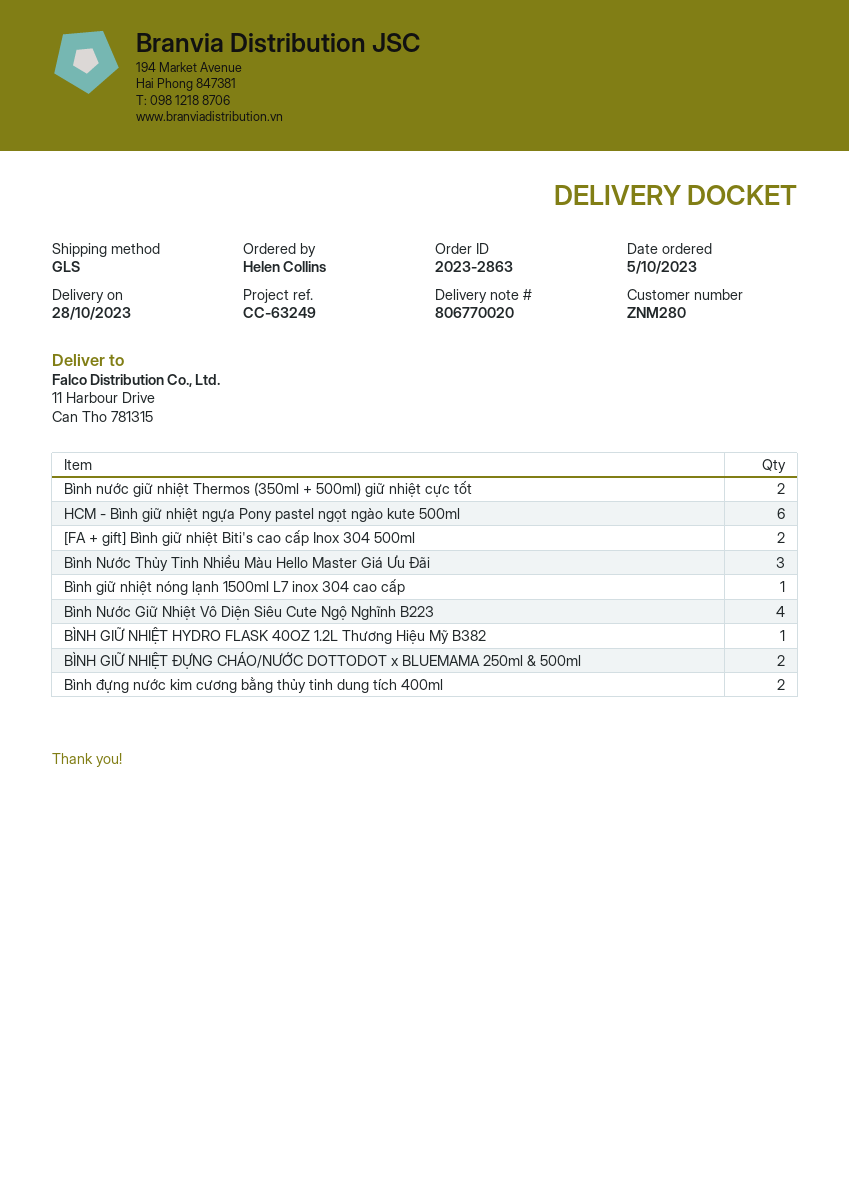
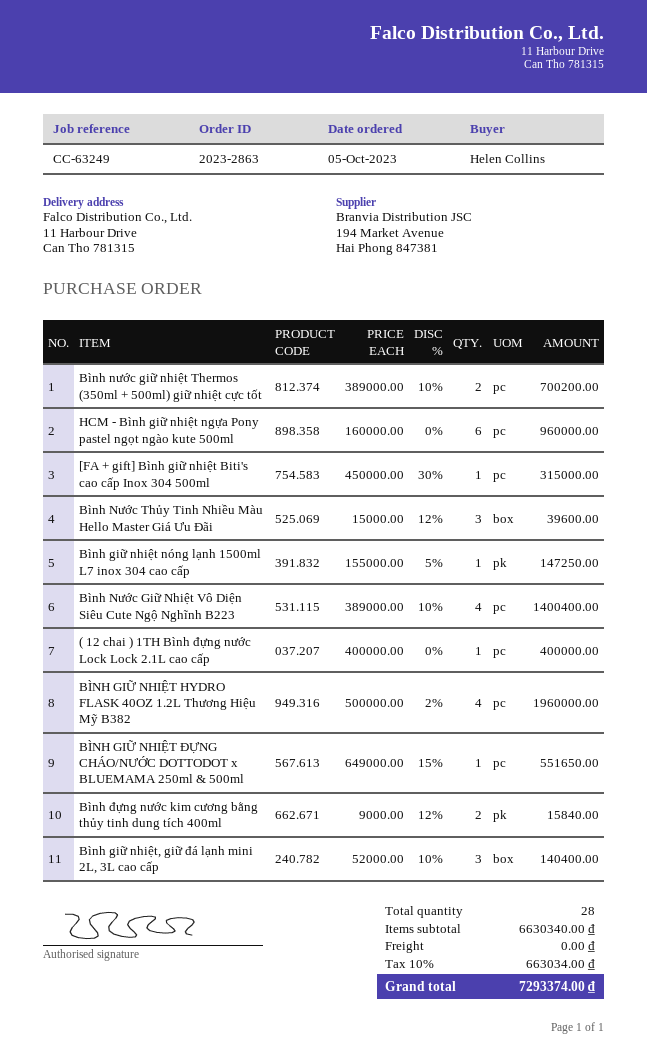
[FA + gift] Bình giữ nhiệt Biti's cao cấp Inox 304 500ml: 2 -> 1
BÌNH GIỮ NHIỆT HYDRO FLASK 40OZ 1.2L Thương Hiệu Mỹ B382: 1 -> 4
BÌNH GIỮ NHIỆT ĐỰNG CHÁO/NƯỚC DOTTODOT x BLUEMAMA 250ml & 500ml: 2 -> 1
( 12 chai ) 1TH Bình đựng nước Lock Lock 2.1L cao cấp: none -> 1
Bình giữ nhiệt, giữ đá lạnh mini 2L, 3L cao cấp: none -> 3

